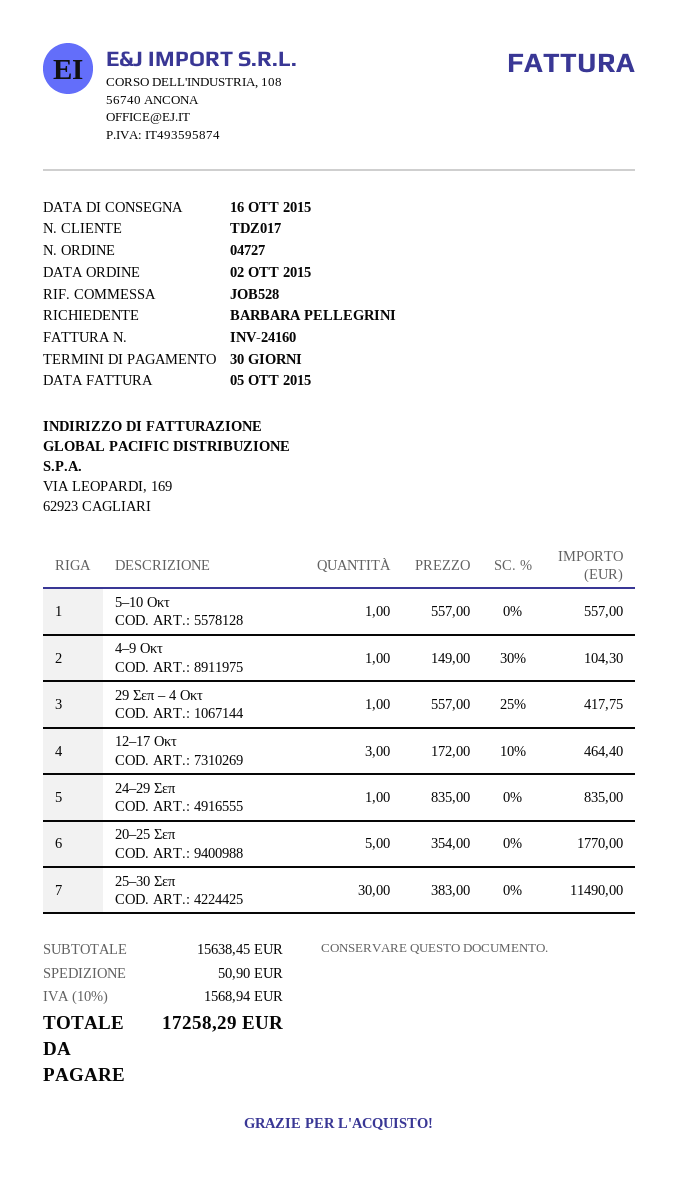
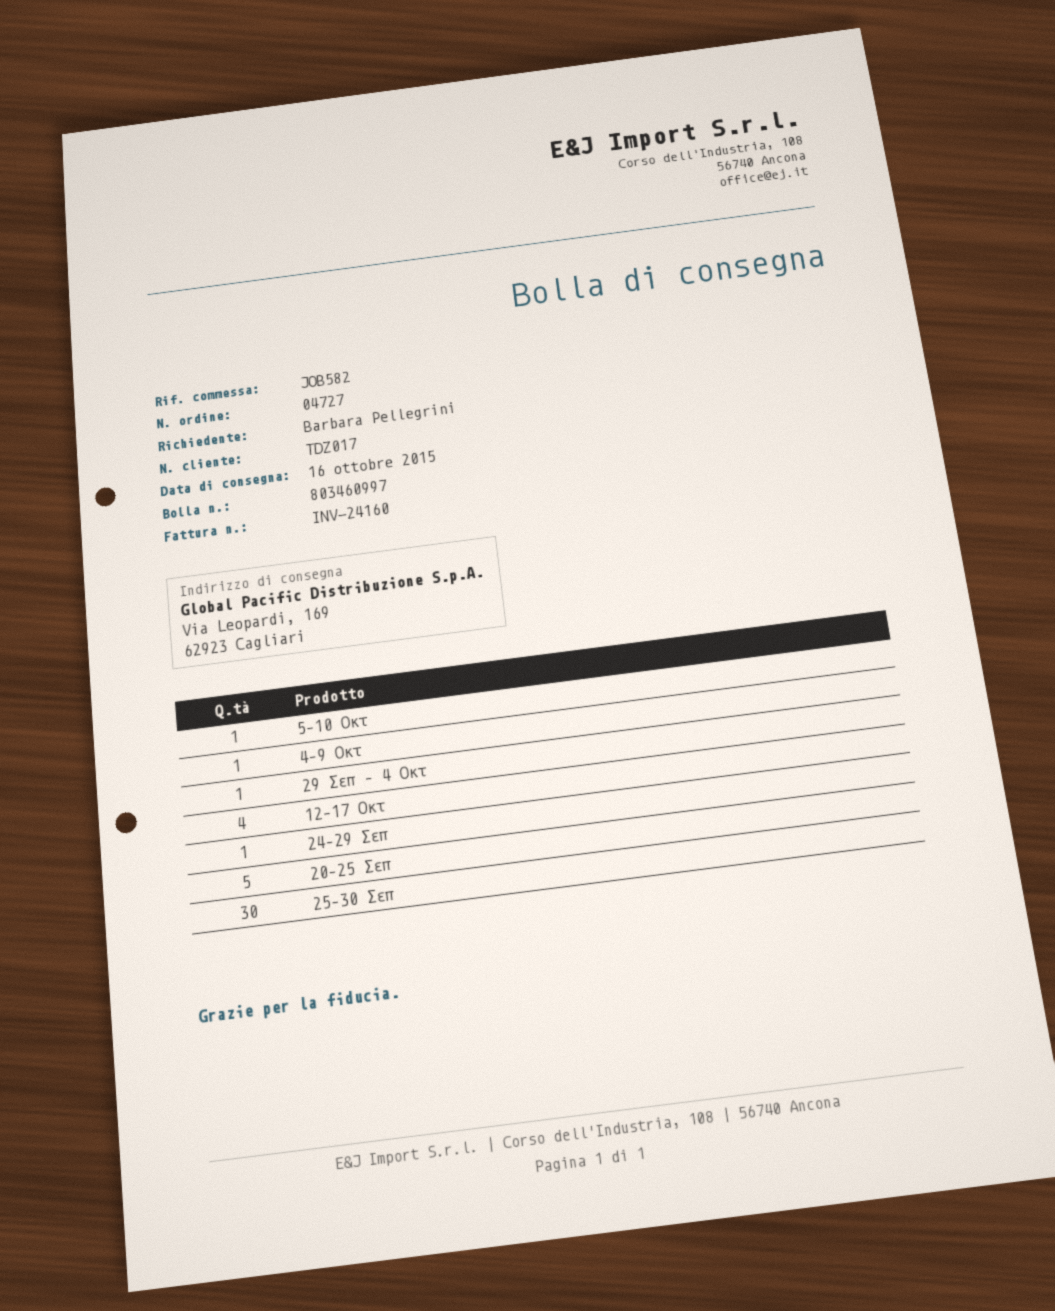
reference: JOB528 -> JOB582
12–17 Οκτ: 3 -> 4

